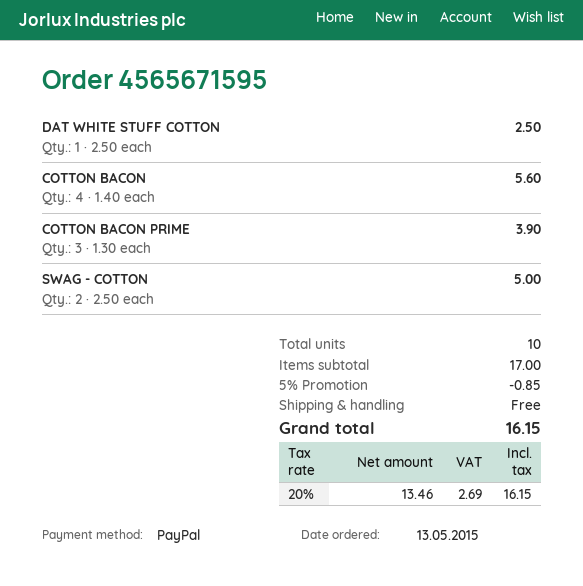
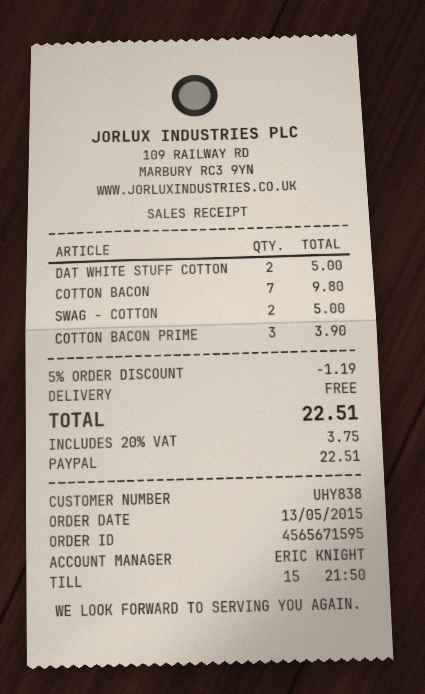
DAT WHITE STUFF COTTON: 1 for 2.50 -> 2 for 5.00
COTTON BACON: 4 for 5.60 -> 7 for 9.80
discount: 5% = 0.85 -> 5% = 1.19
tax: 20% = 2.69 -> 20% = 3.75
total: 16.15 -> 22.51

